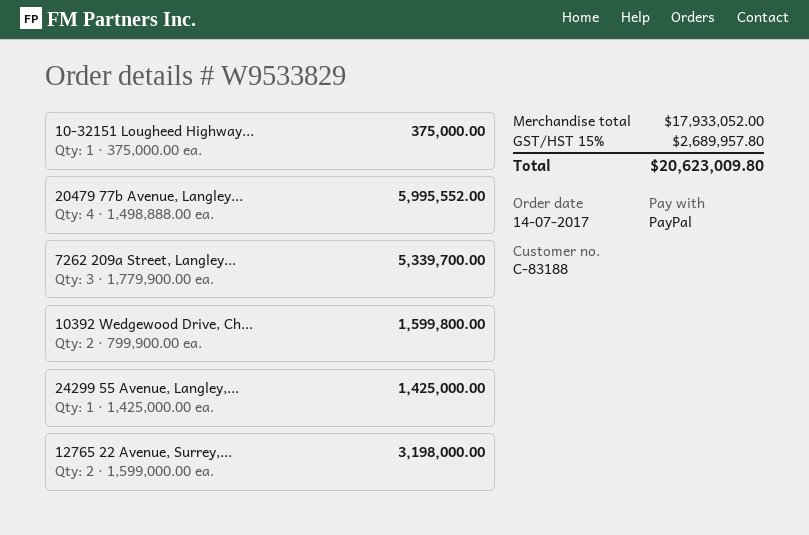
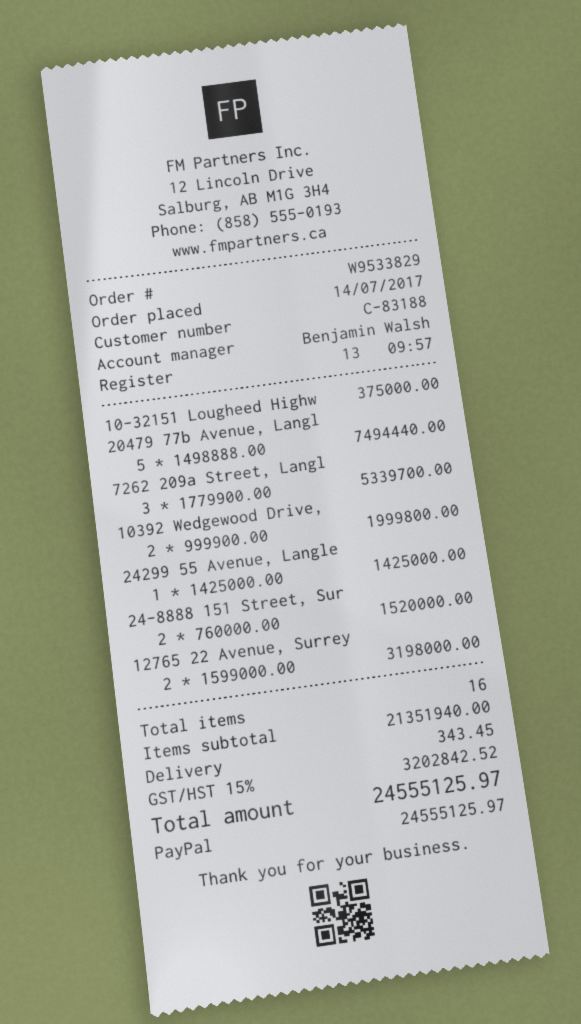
20479 77b Avenue, Langley...: 4 x 1498888.00 = 5995552.00 -> 5 x 1498888.00 = 7494440.00
10392 Wedgewood Drive, Ch...: 2 x 799900.00 = 1599800.00 -> 2 x 999900.00 = 1999800.00
24-8888 151 Street, Sur: none -> 2 x 760000.00 = 1520000.00
subtotal: 17933052.00 -> 21351940.00
shipping: none -> 343.45
tax: 15% = 2689957.80 -> 15% = 3202842.52
total: 20623009.80 -> 24555125.97

